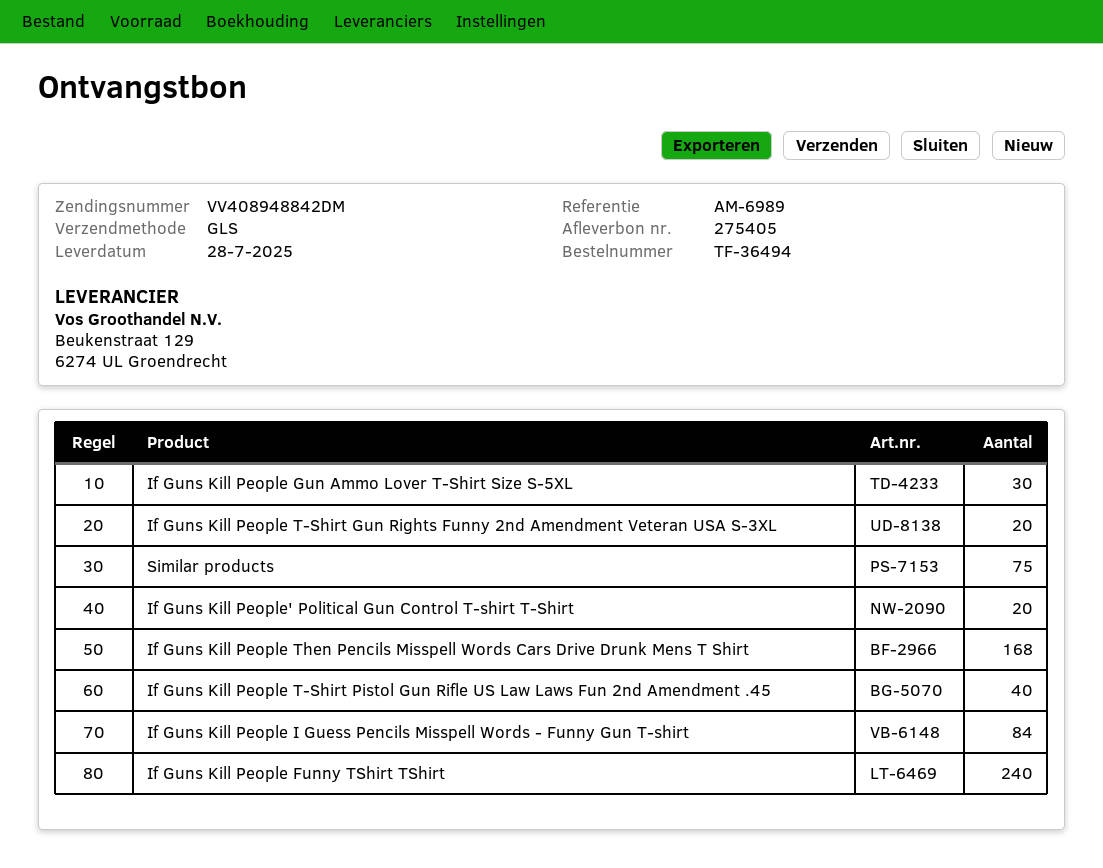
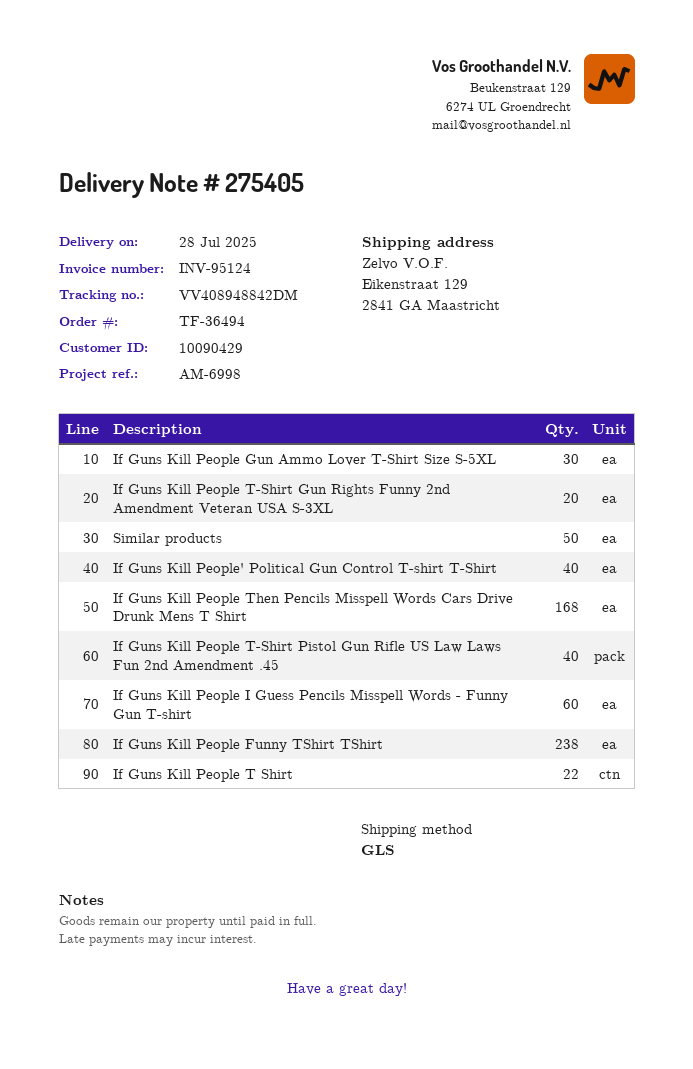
reference: AM-6989 -> AM-6998
Similar products: 75 -> 50
If Guns Kill People' Political Gun Control T-shirt T-Shirt: 20 -> 40
If Guns Kill People I Guess Pencils Misspell Words - Funny Gun T-shirt: 84 -> 60
If Guns Kill People Funny TShirt TShirt: 240 -> 238
If Guns Kill People T Shirt: none -> 22

